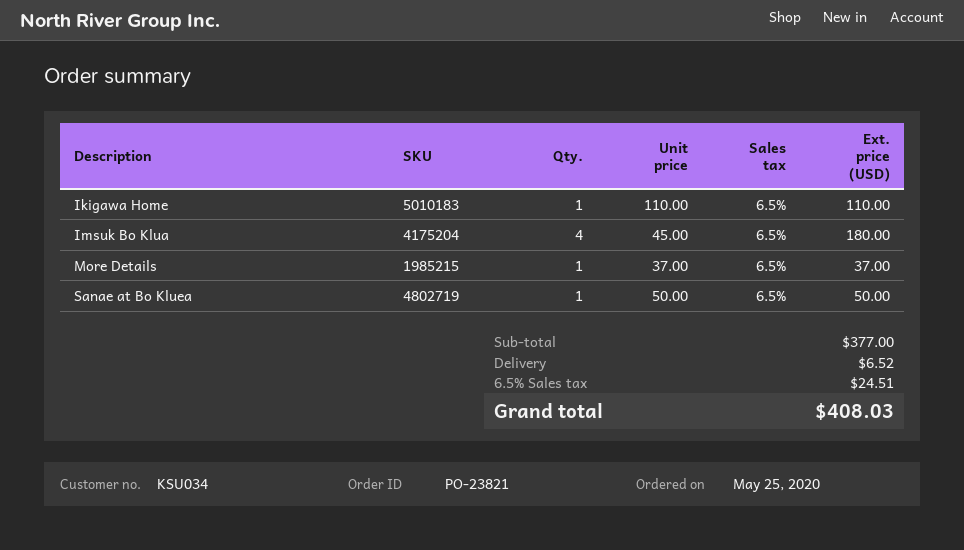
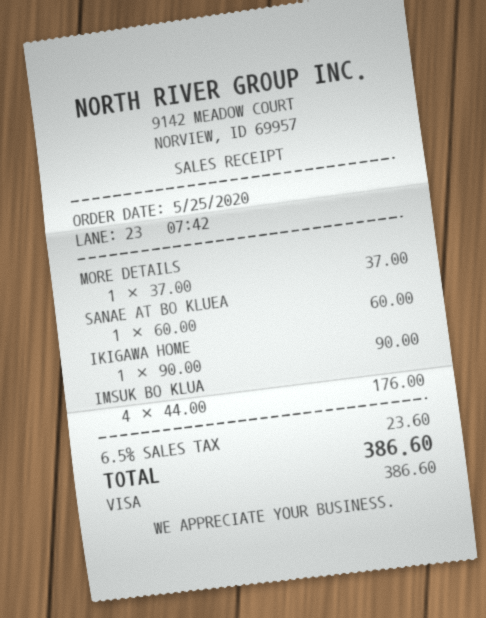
Ikigawa Home: 1 x 110.00 = 110.00 -> 1 x 90.00 = 90.00
Imsuk Bo Klua: 4 x 45.00 = 180.00 -> 4 x 44.00 = 176.00
Sanae at Bo Kluea: 1 x 50.00 = 50.00 -> 1 x 60.00 = 60.00
shipping: 6.52 -> none
tax: 6.5% = 24.51 -> 6.5% = 23.60
total: 408.03 -> 386.60

